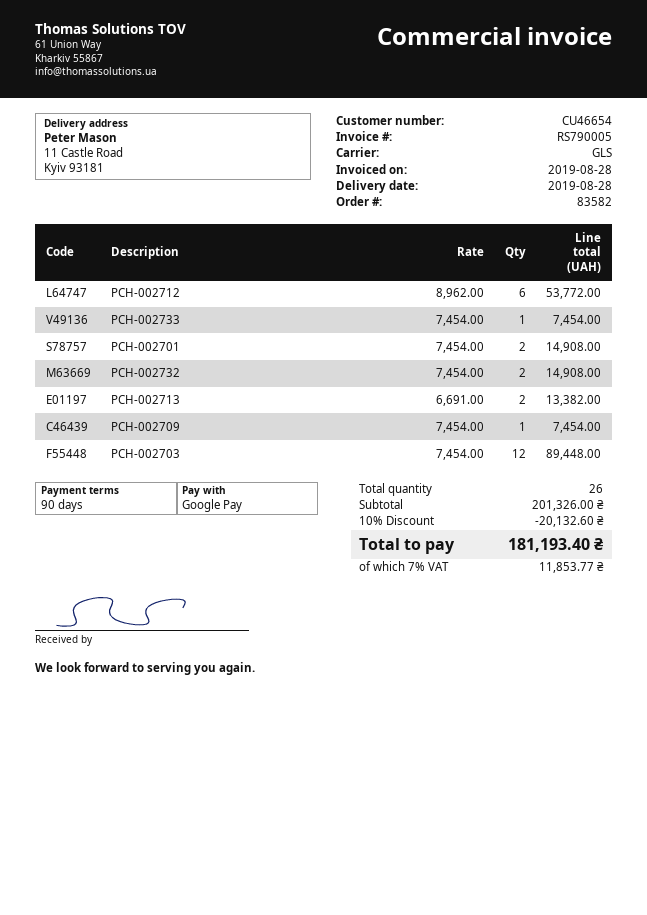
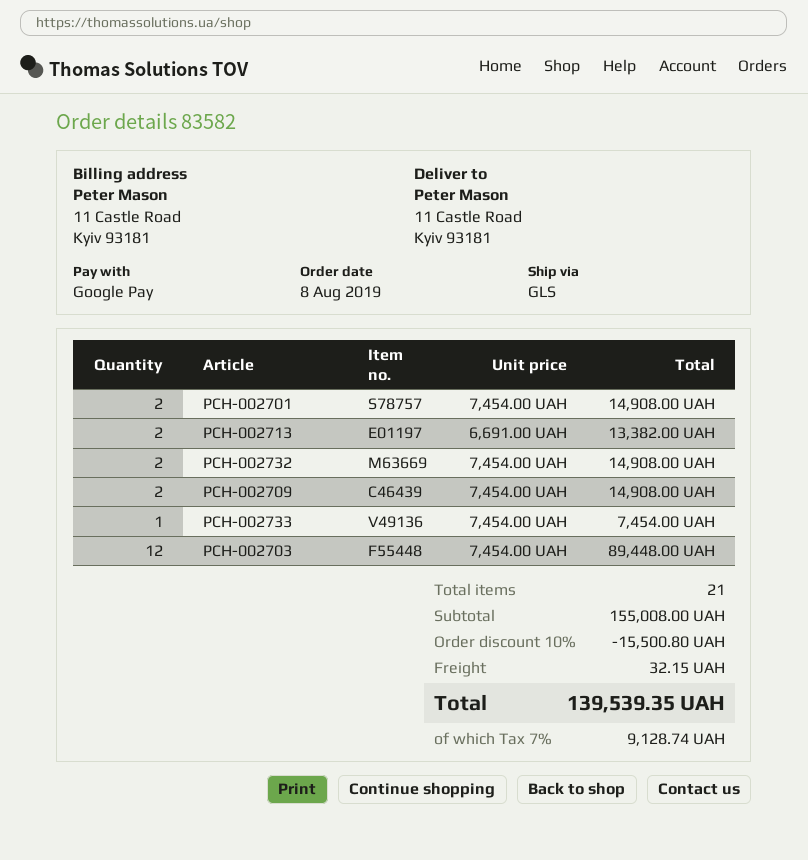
РСН-002712: 6 x 8962.00 = 53772.00 -> none
РСН-002709: 1 x 7454.00 = 7454.00 -> 2 x 7454.00 = 14908.00
total quantity: 26 -> 21
subtotal: 201326.00 -> 155008.00
discount: 10% = 20132.60 -> 10% = 15500.80
shipping: none -> 32.15
tax: 7% = 11853.77 -> 7% = 9128.74
total: 181193.40 -> 139539.35

